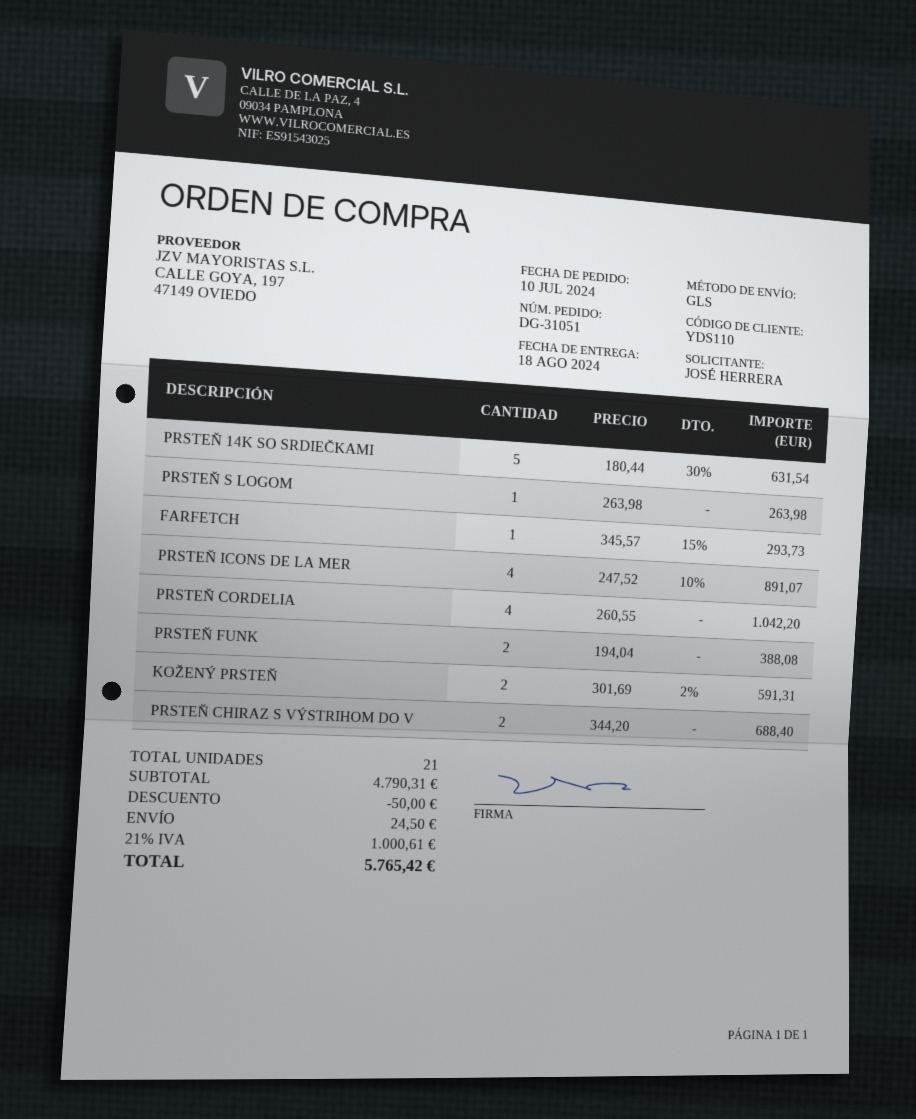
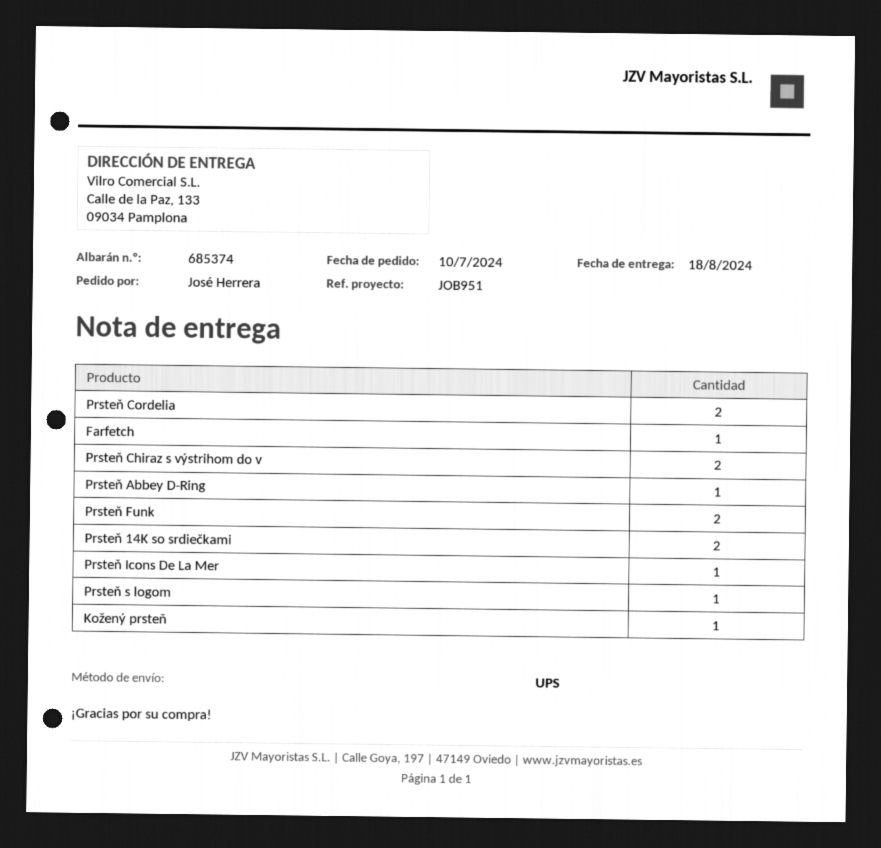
shipping method: GLS -> UPS
PRSTEŇ 14K SO SRDIEČKAMI: 5 -> 2
PRSTEŇ ICONS DE LA MER: 4 -> 1
PRSTEŇ CORDELIA: 4 -> 2
KOŽENÝ PRSTEŇ: 2 -> 1
Prsteň Abbey D-Ring: none -> 1

